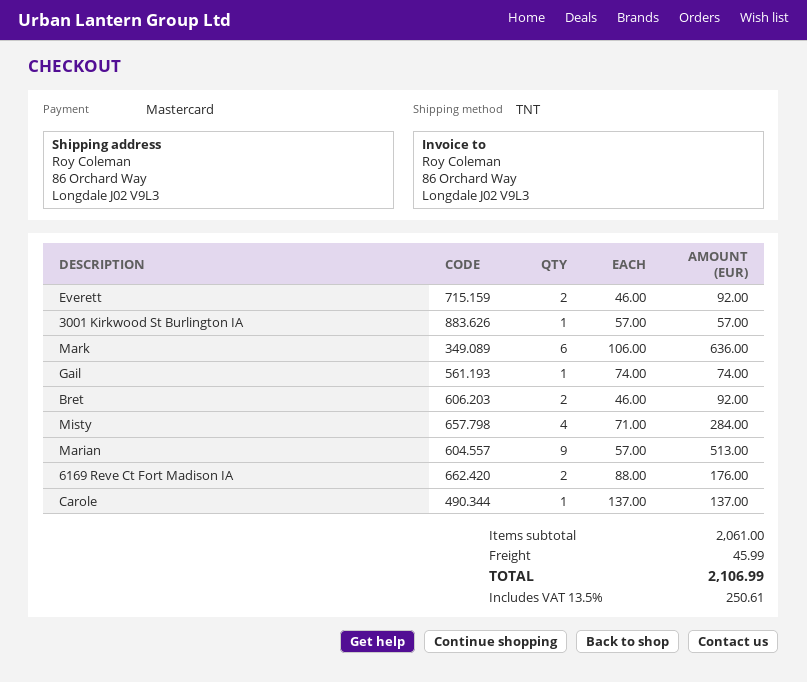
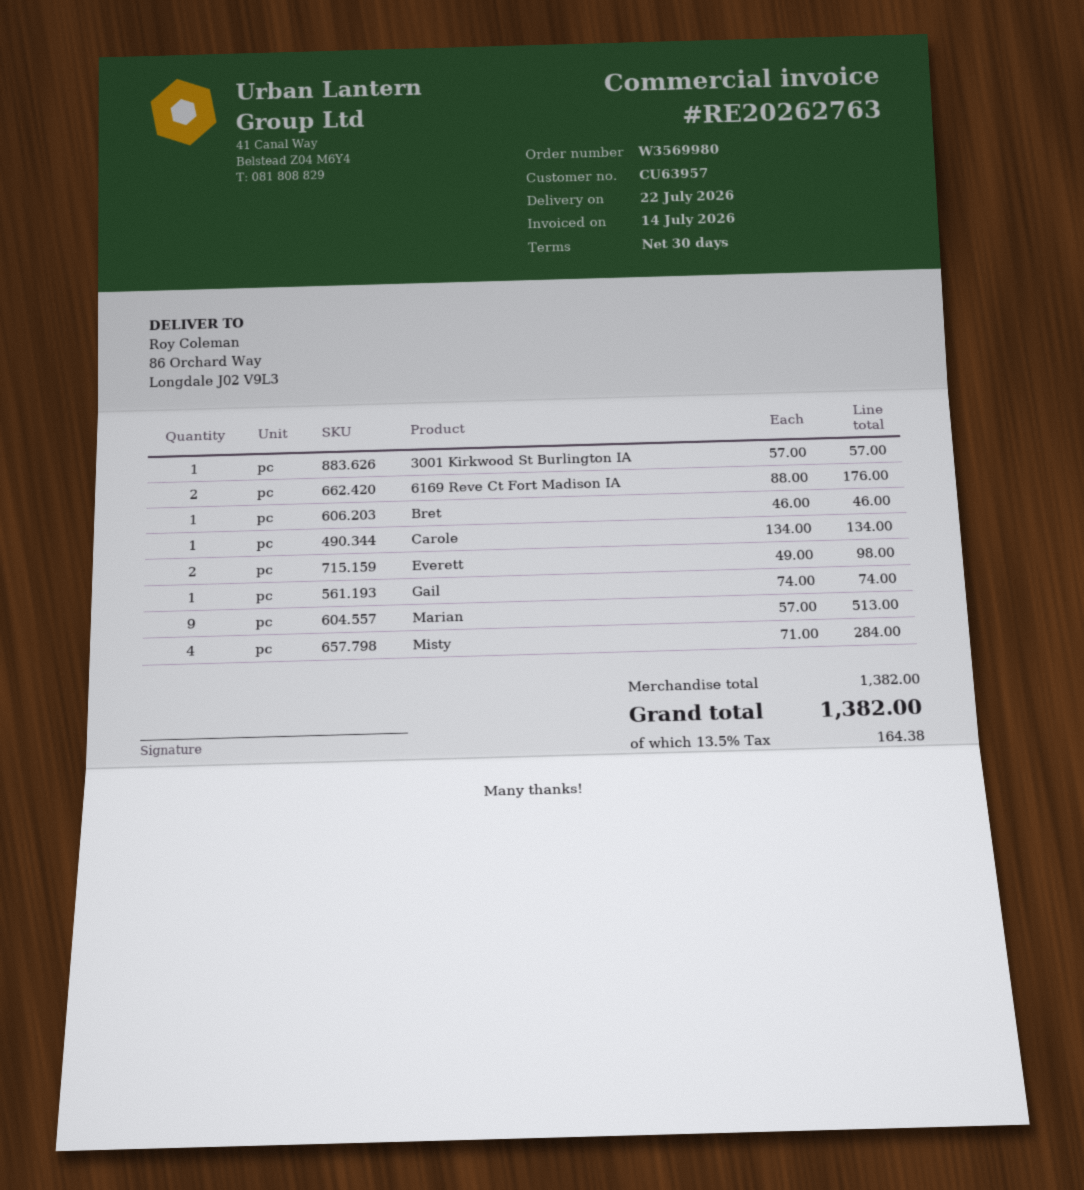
Everett: 2 x 46.00 = 92.00 -> 2 x 49.00 = 98.00
Mark: 6 x 106.00 = 636.00 -> none
Bret: 2 x 46.00 = 92.00 -> 1 x 46.00 = 46.00
Carole: 1 x 137.00 = 137.00 -> 1 x 134.00 = 134.00
subtotal: 2061.00 -> 1382.00
shipping: 45.99 -> none
tax: 13.5% = 250.61 -> 13.5% = 164.38
total: 2106.99 -> 1382.00

